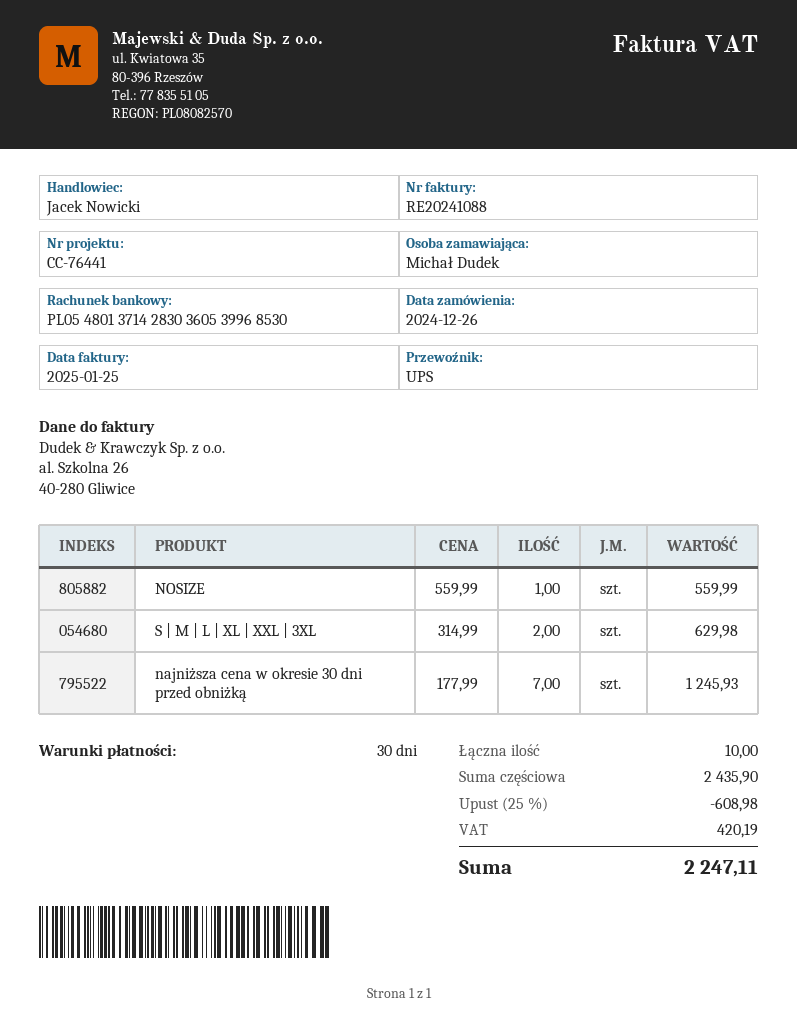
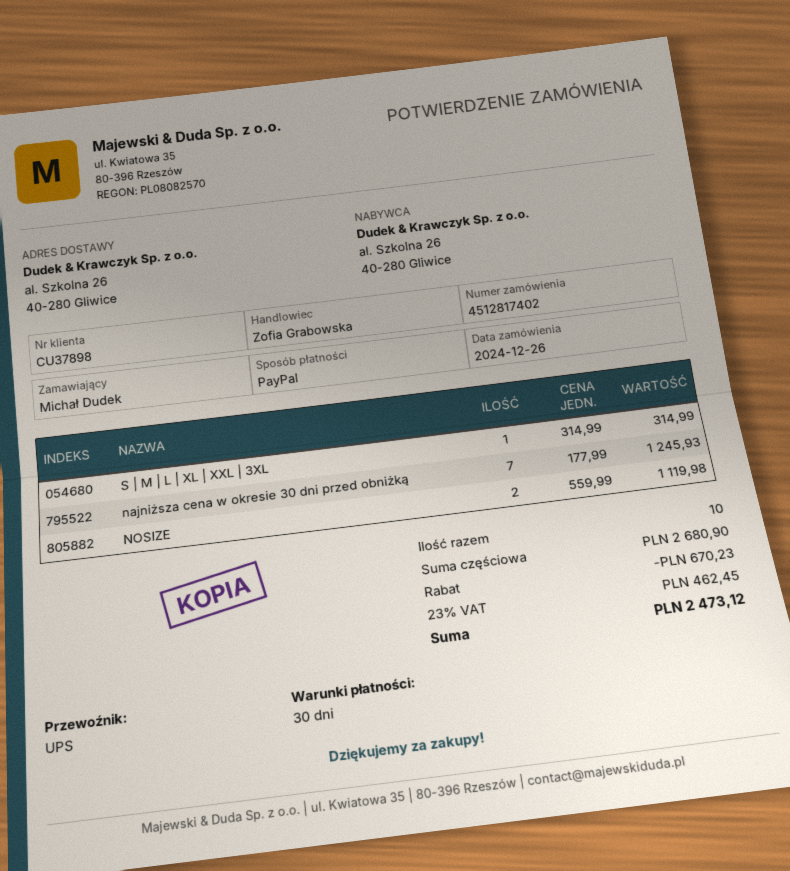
sales rep: Jacek Nowicki -> Zofia Grabowska
NOSIZE: 1 x 559.99 = 559.99 -> 2 x 559.99 = 1119.98
S | M | L | XL | XXL | 3XL: 2 x 314.99 = 629.98 -> 1 x 314.99 = 314.99
subtotal: 2435.90 -> 2680.90
discount: 608.98 -> 670.23
tax: 420.19 -> 462.45
total: 2247.11 -> 2473.12

